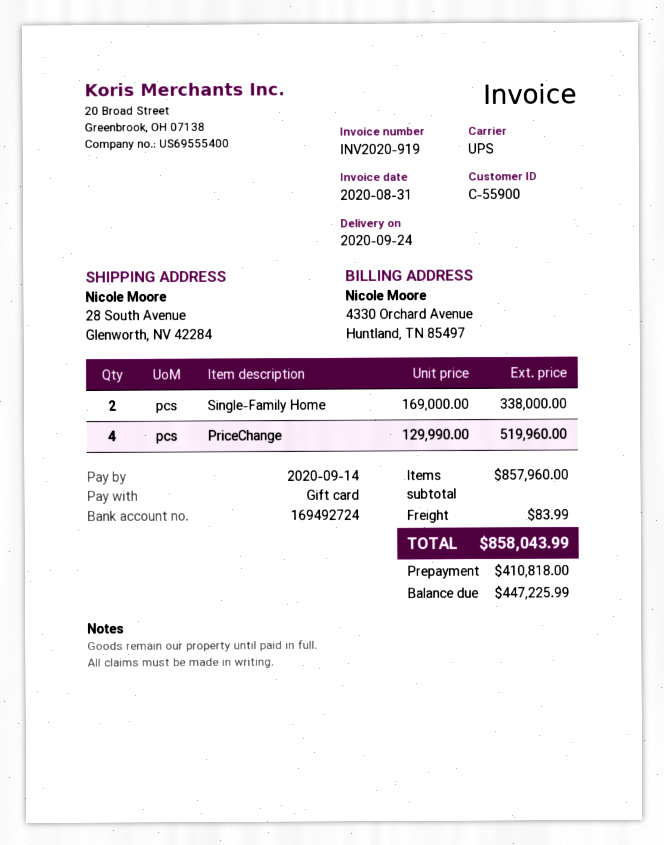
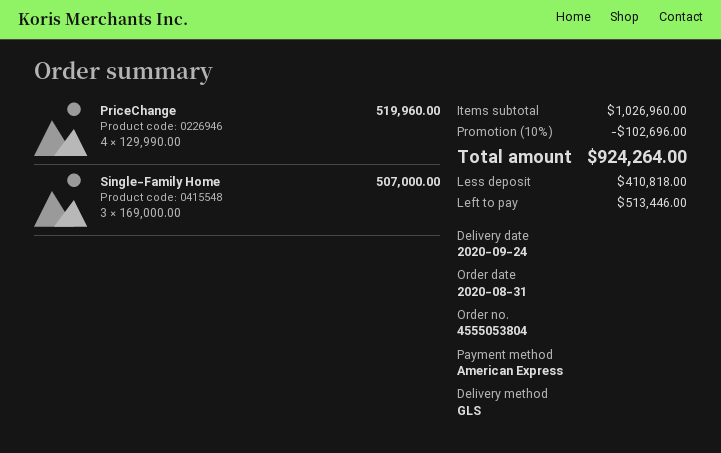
payment method: gift card -> American Express
shipping method: UPS -> GLS
Single-Family Home: 2 x 169000.00 = 338000.00 -> 3 x 169000.00 = 507000.00
subtotal: 857960.00 -> 1026960.00
discount: none -> 10% = 102696.00
shipping: 83.99 -> none
total: 858043.99 -> 924264.00
balance: 447225.99 -> 513446.00

